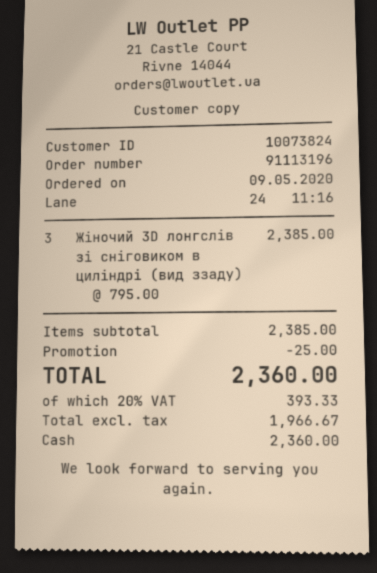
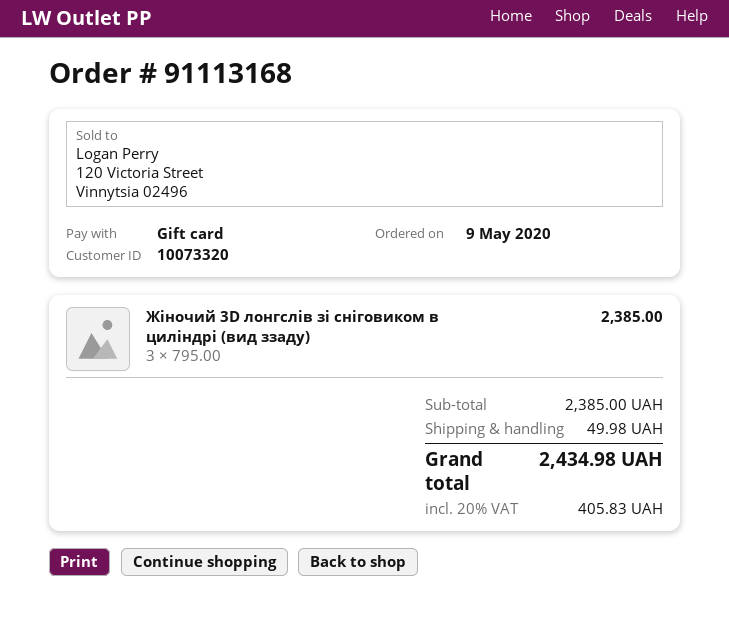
order number: 91113196 -> 91113168
customer number: 10073824 -> 10073320
payment method: cash -> gift card
discount: 25.00 -> none
shipping: none -> 49.98
tax: 20% = 393.33 -> 20% = 405.83
total: 2360.00 -> 2434.98

